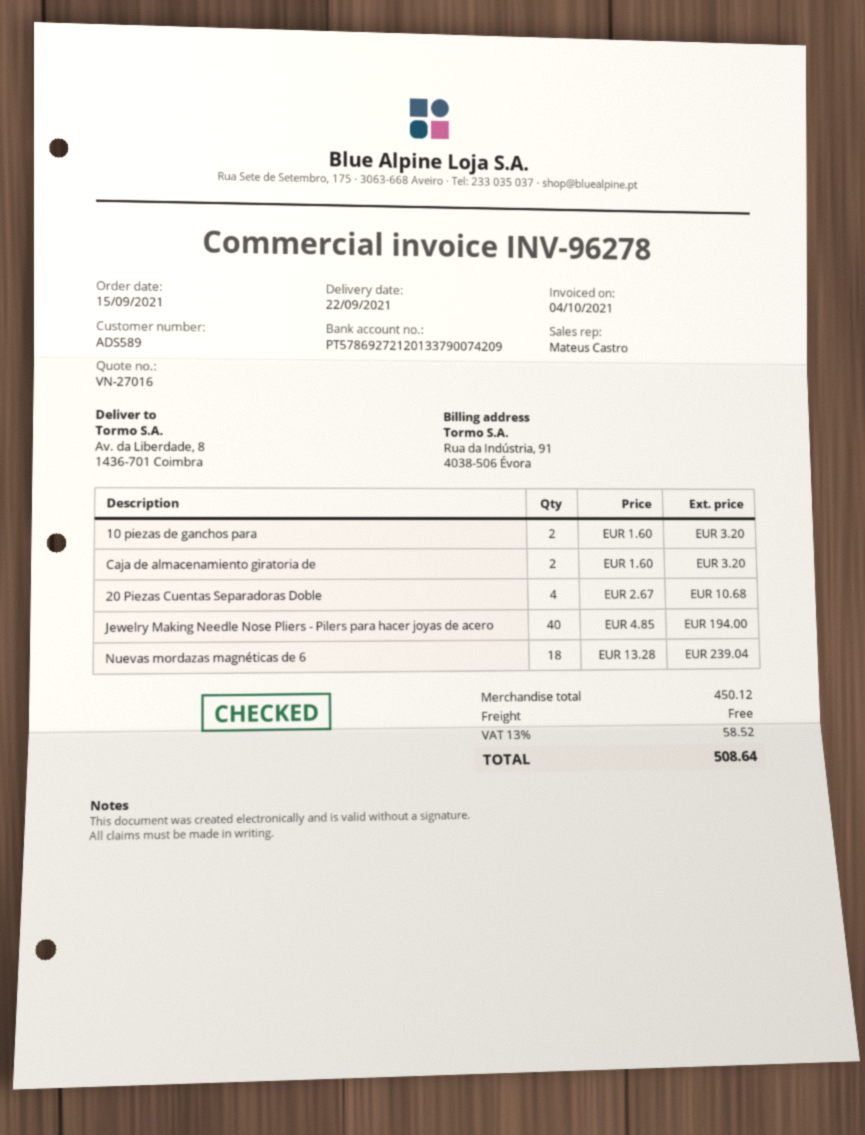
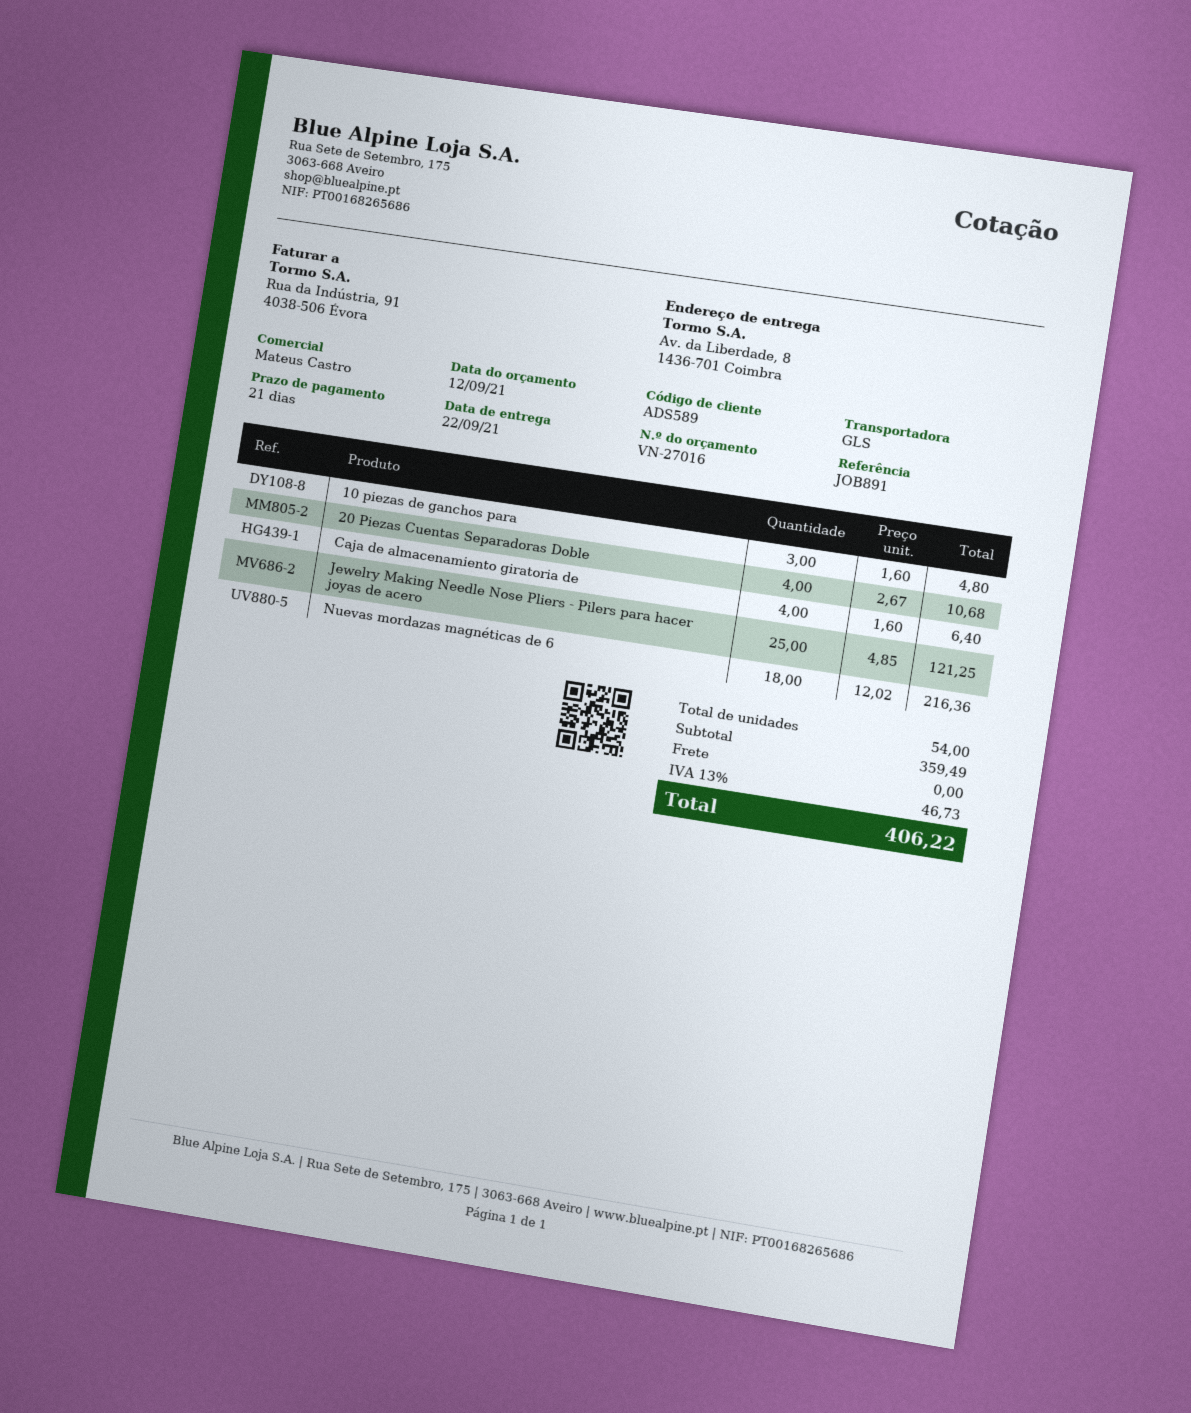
10 piezas de ganchos para: 2 x 1.60 = 3.20 -> 3 x 1.60 = 4.80
Caja de almacenamiento giratoria de: 2 x 1.60 = 3.20 -> 4 x 1.60 = 6.40
Jewelry Making Needle Nose Pliers - Pilers para hacer joyas de acero: 40 x 4.85 = 194.00 -> 25 x 4.85 = 121.25
Nuevas mordazas magnéticas de 6: 18 x 13.28 = 239.04 -> 18 x 12.02 = 216.36
subtotal: 450.12 -> 359.49
tax: 13% = 58.52 -> 13% = 46.73
total: 508.64 -> 406.22

